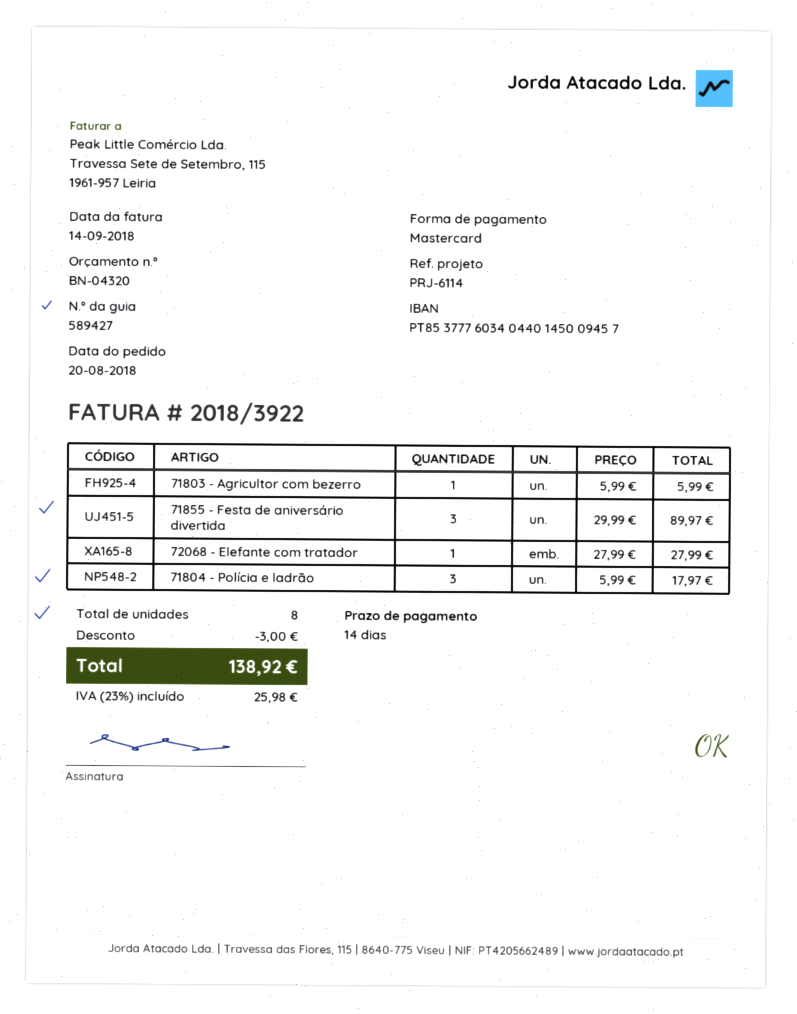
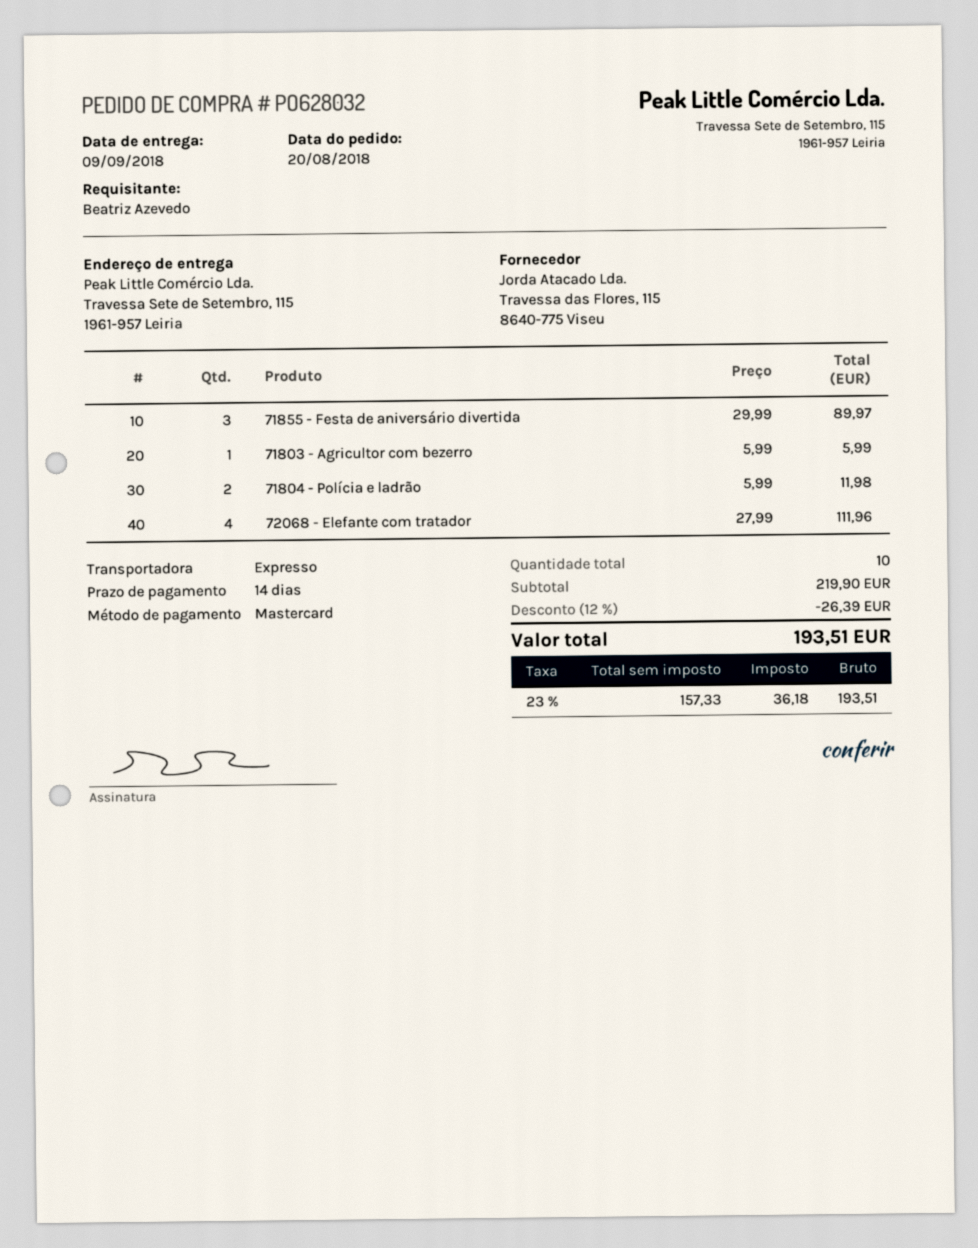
72068 - Elefante com tratador: 1 x 27.99 = 27.99 -> 4 x 27.99 = 111.96
71804 - Polícia e ladrão: 3 x 5.99 = 17.97 -> 2 x 5.99 = 11.98
total quantity: 8 -> 10
discount: 3.00 -> 26.39
tax: 23% = 25.98 -> 23% = 36.18
total: 138.92 -> 193.51

